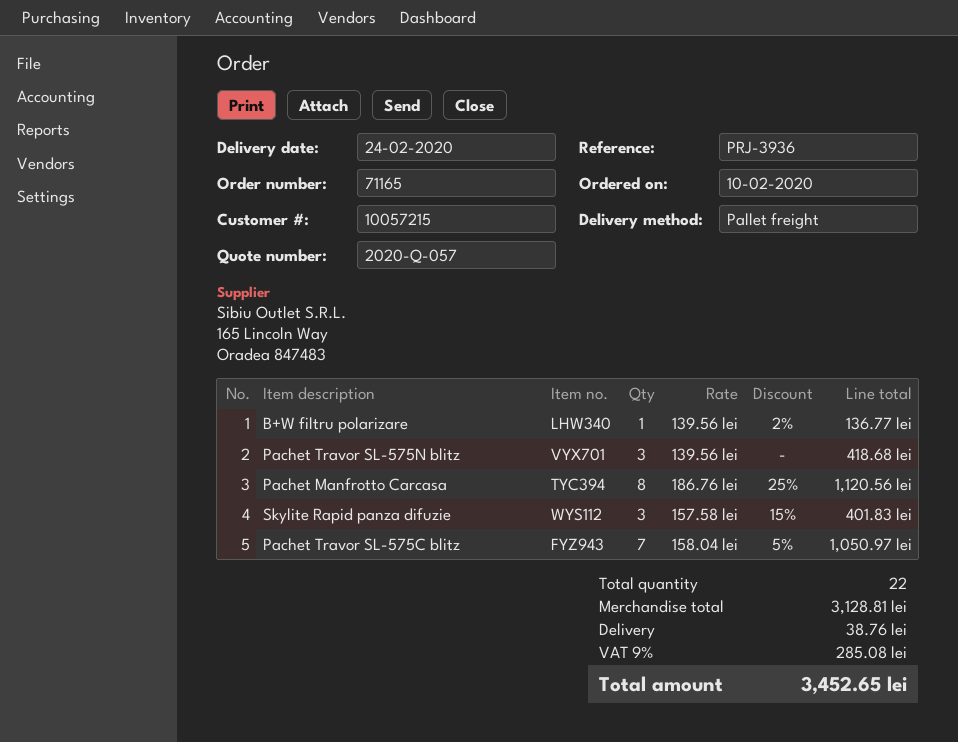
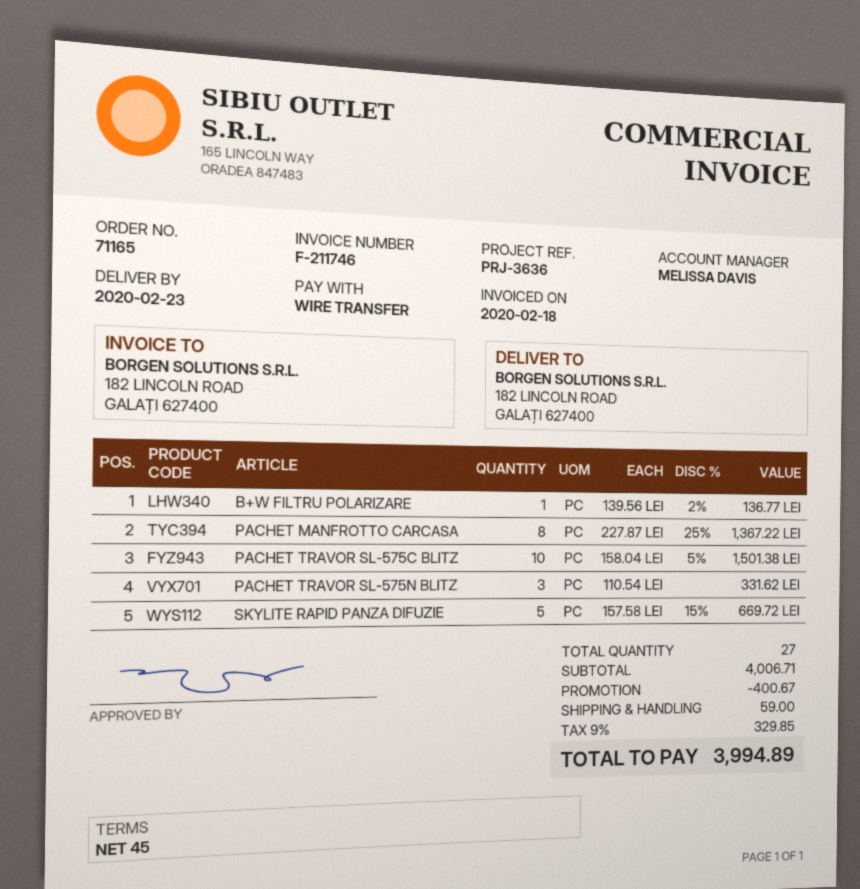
delivery date: 2020-02-24 -> 2020-02-23
reference: PRJ-3936 -> PRJ-3636
Pachet Travor SL-575N blitz: 3 x 139.56 = 418.68 -> 3 x 110.54 = 331.62
Pachet Manfrotto Carcasa: 8 x 186.76 - 25% = 1120.56 -> 8 x 227.87 - 25% = 1367.22
Skylite Rapid panza difuzie: 3 x 157.58 - 15% = 401.83 -> 5 x 157.58 - 15% = 669.72
Pachet Travor SL-575C blitz: 7 x 158.04 - 5% = 1050.97 -> 10 x 158.04 - 5% = 1501.38
total quantity: 22 -> 27
subtotal: 3128.81 -> 4006.71
discount: none -> 400.67
shipping: 38.76 -> 59.00
tax: 9% = 285.08 -> 9% = 329.85
total: 3452.65 -> 3994.89

